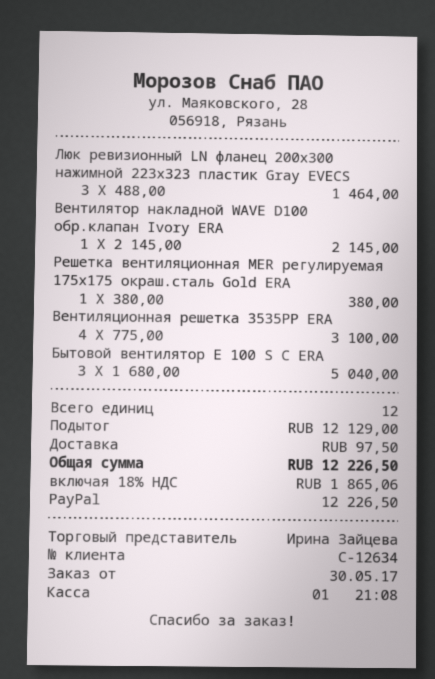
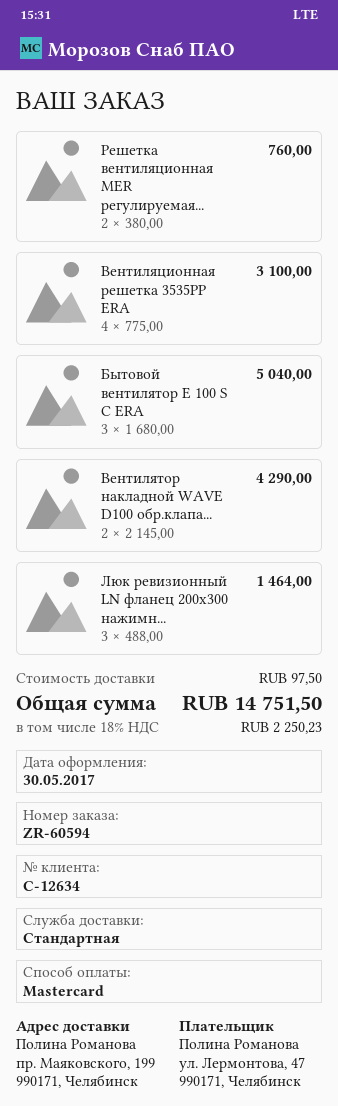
payment method: PayPal -> Mastercard
Вентилятор накладной WAVE D100 обр.клапан Ivory ERA: 1 x 2145.00 = 2145.00 -> 2 x 2145.00 = 4290.00
Решетка вентиляционная MER регулируемая 175х175 окраш.сталь Gold ERA: 1 x 380.00 = 380.00 -> 2 x 380.00 = 760.00
tax: 18% = 1865.06 -> 18% = 2250.23
total: 12226.50 -> 14751.50

